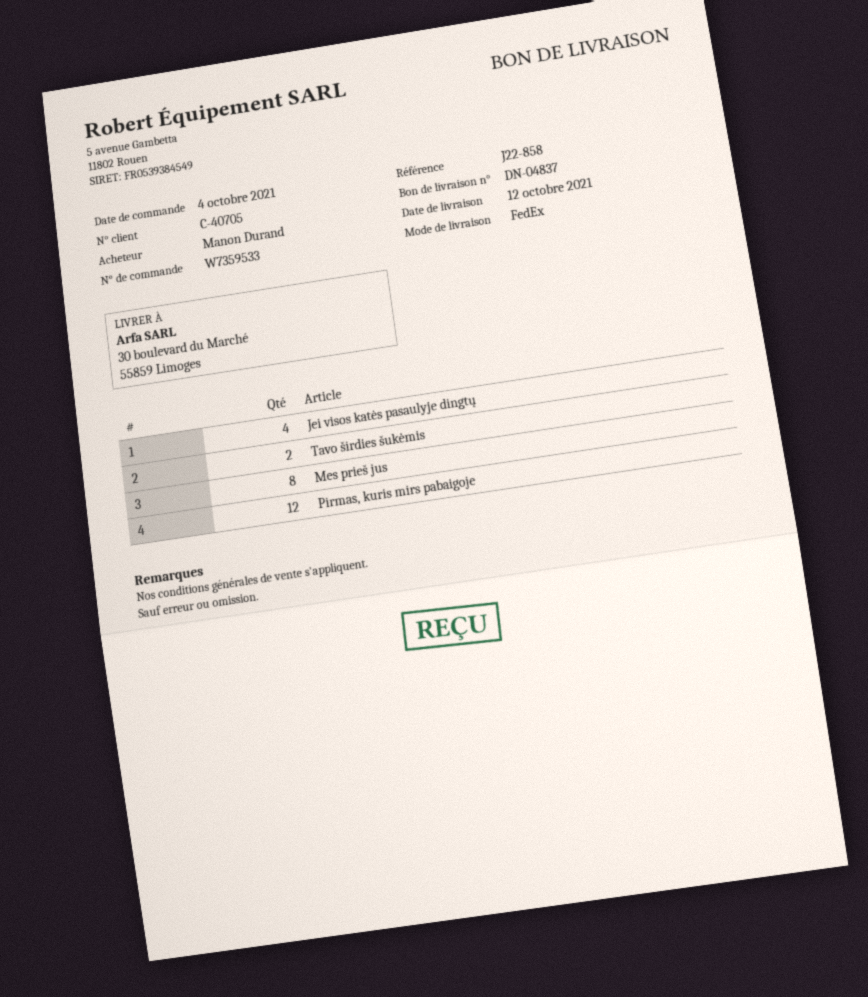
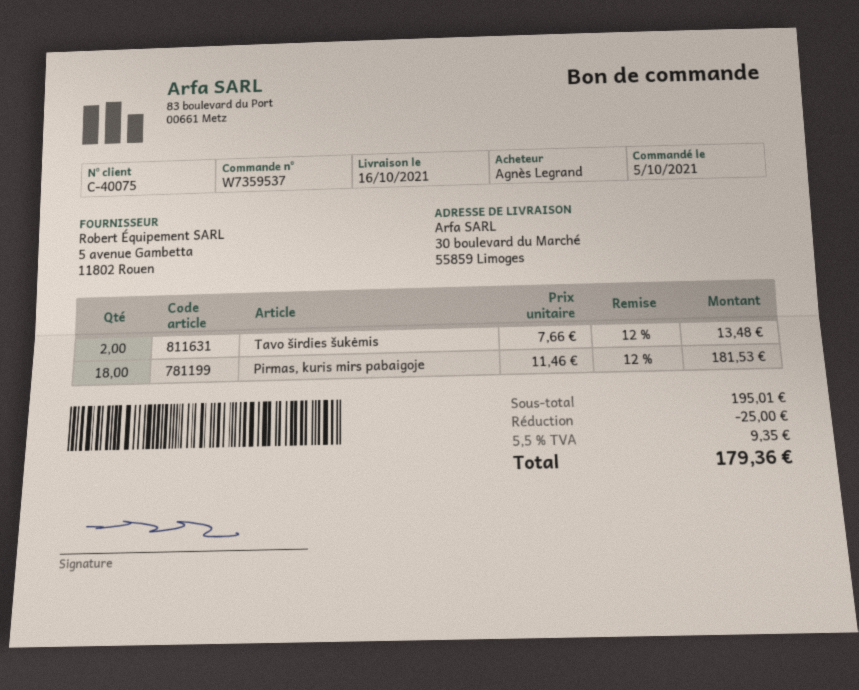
order number: W7359533 -> W7359537
order date: 2021-10-04 -> 2021-10-05
delivery date: 2021-10-12 -> 2021-10-16
customer number: C-40705 -> C-40075
ordered by: Manon Durand -> Agnès Legrand
Jei visos katės pasaulyje dingtų: 4 -> none
Mes prieš jus: 8 -> none
Pirmas, kuris mirs pabaigoje: 12 -> 18

